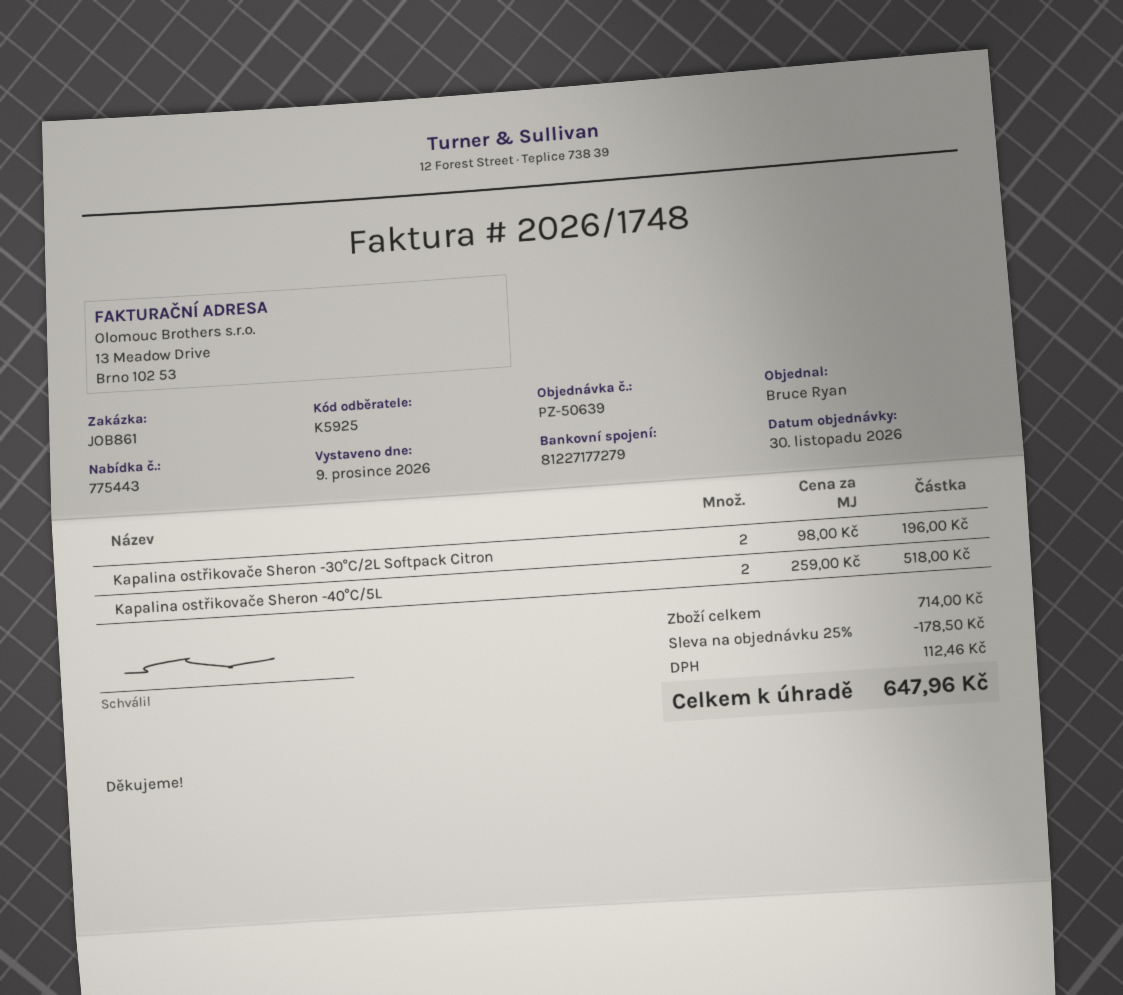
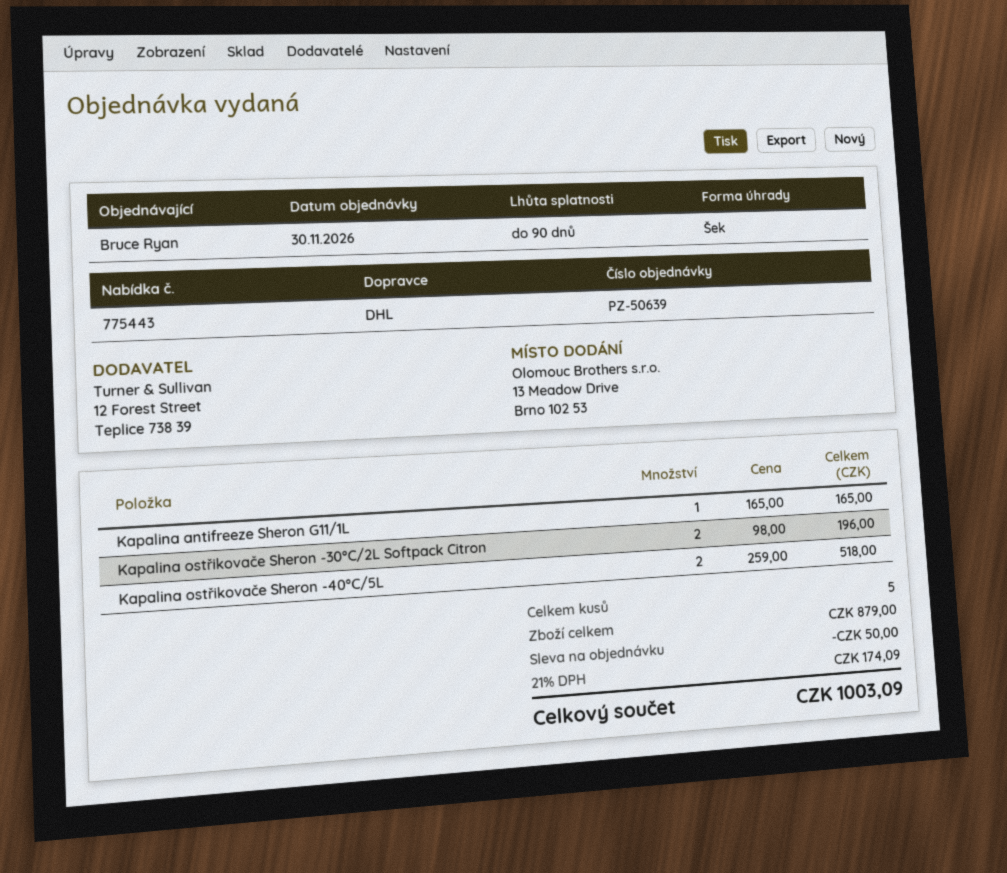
Kapalina antifreeze Sheron G11/1L: none -> 1 x 165.00 = 165.00
subtotal: 714.00 -> 879.00
discount: 178.50 -> 50.00
tax: 112.46 -> 174.09
total: 647.96 -> 1003.09

